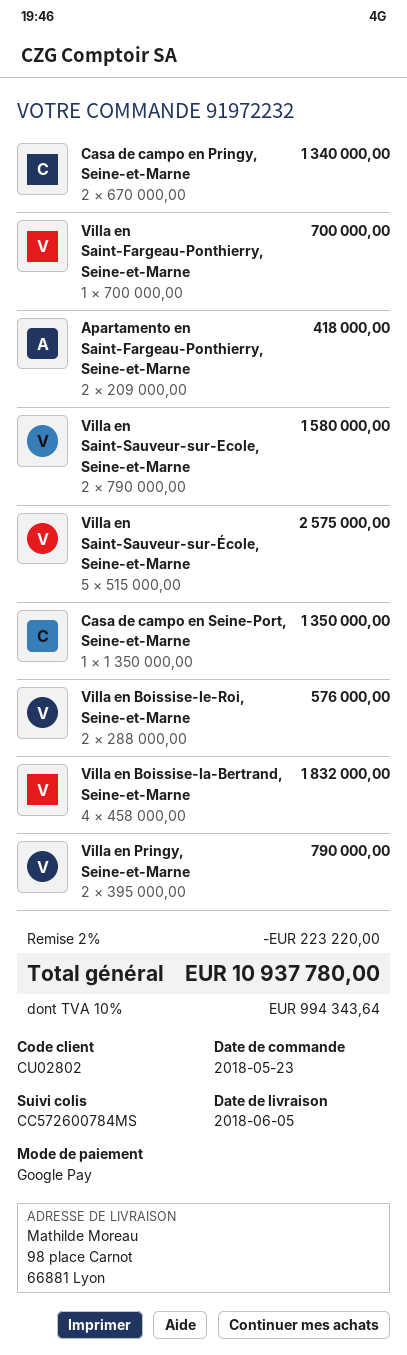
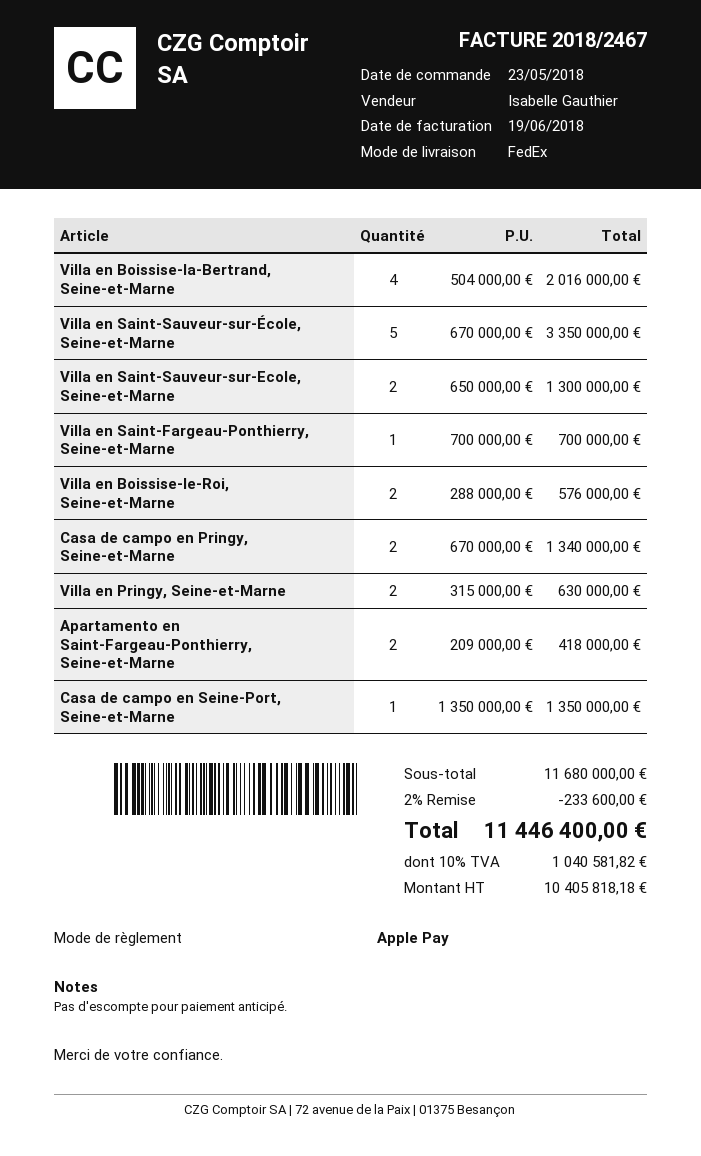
payment method: Google Pay -> Apple Pay
Villa en Saint-Sauveur-sur-Ecole, Seine-et-Marne: 2 x 790000.00 = 1580000.00 -> 2 x 650000.00 = 1300000.00
Villa en Saint-Sauveur-sur-École, Seine-et-Marne: 5 x 515000.00 = 2575000.00 -> 5 x 670000.00 = 3350000.00
Villa en Boissise-la-Bertrand, Seine-et-Marne: 4 x 458000.00 = 1832000.00 -> 4 x 504000.00 = 2016000.00
Villa en Pringy, Seine-et-Marne: 2 x 395000.00 = 790000.00 -> 2 x 315000.00 = 630000.00
discount: 2% = 223220.00 -> 2% = 233600.00
tax: 10% = 994343.64 -> 10% = 1040581.82
total: 10937780.00 -> 11446400.00

